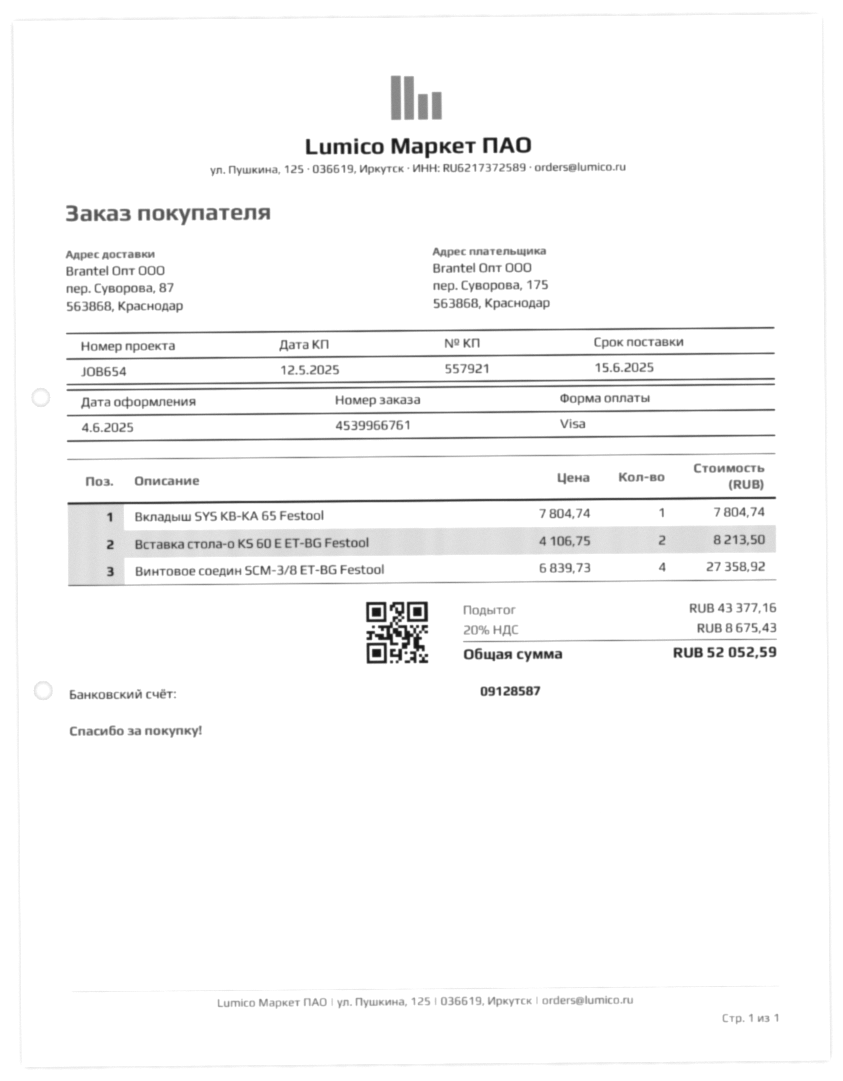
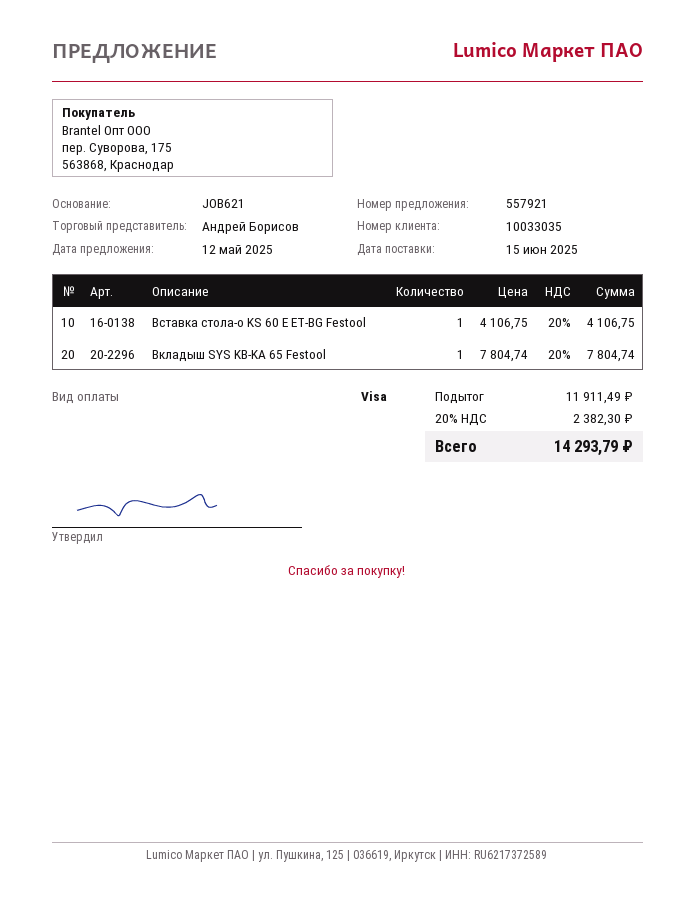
reference: JOB654 -> JOB621
Вставка стола-о KS 60 E ET-BG Festool: 2 x 4106.75 = 8213.50 -> 1 x 4106.75 = 4106.75
Винтовое соедин SCM-3/8 ET-BG Festool: 4 x 6839.73 = 27358.92 -> none
subtotal: 43377.16 -> 11911.49
tax: 20% = 8675.43 -> 20% = 2382.30
total: 52052.59 -> 14293.79

